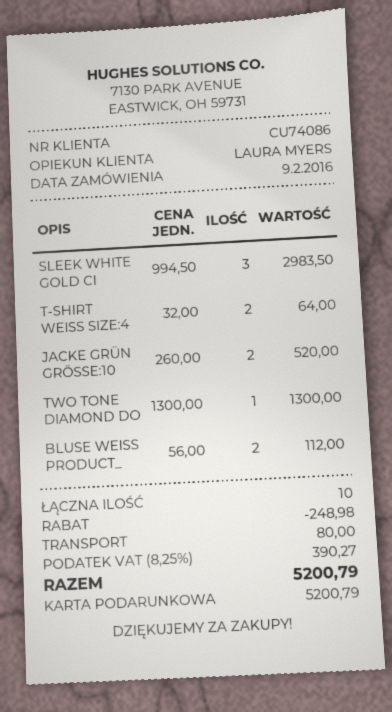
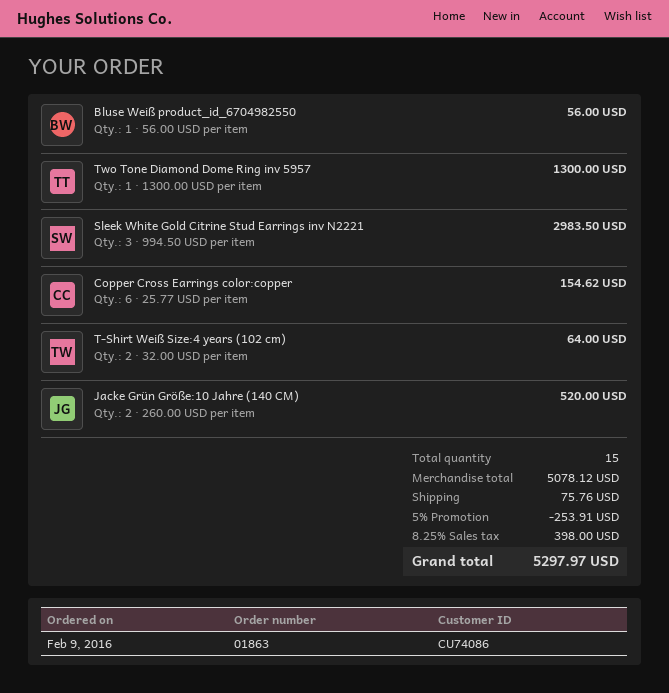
BLUSE WEISS PRODUCT_: 2 x 56.00 = 112.00 -> 1 x 56.00 = 56.00
Copper Cross Earrings color:copper: none -> 6 x 25.77 = 154.62
total quantity: 10 -> 15
discount: 248.98 -> 253.91
shipping: 80.00 -> 75.76
tax: 8.25% = 390.27 -> 8.25% = 398.00
total: 5200.79 -> 5297.97

